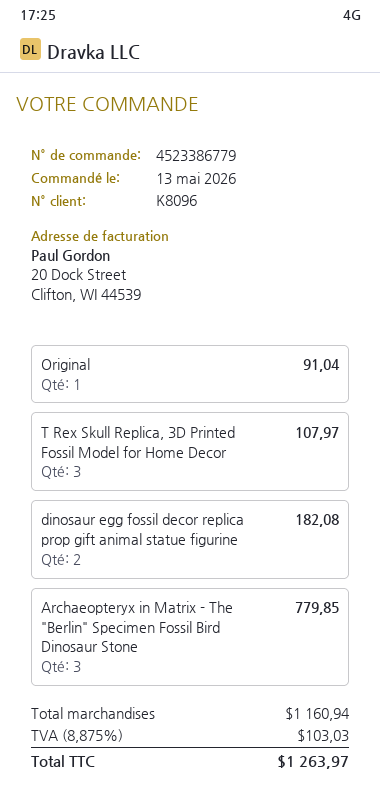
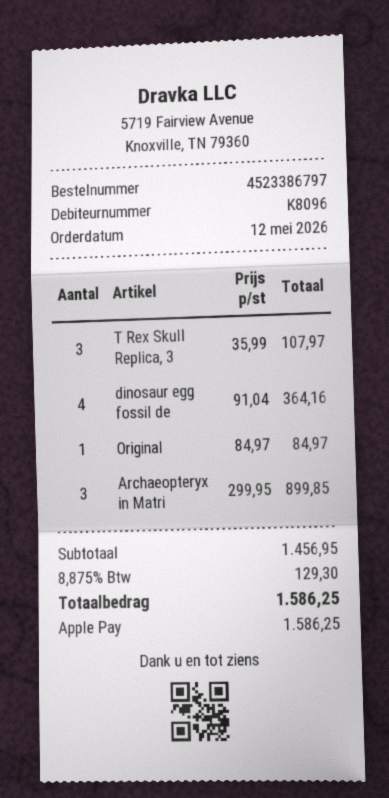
order number: 4523386779 -> 4523386797
order date: 2026-05-13 -> 2026-05-12
Original: 1 for 91.04 -> 1 for 84.97
dinosaur egg fossil decor replica prop gift animal statue figurine: 2 for 182.08 -> 4 for 364.16
Archaeopteryx in Matrix - The "Berlin" Specimen Fossil Bird Dinosaur Stone: 3 for 779.85 -> 3 for 899.85
subtotal: 1160.94 -> 1456.95
tax: 8.875% = 103.03 -> 8.875% = 129.30
total: 1263.97 -> 1586.25

